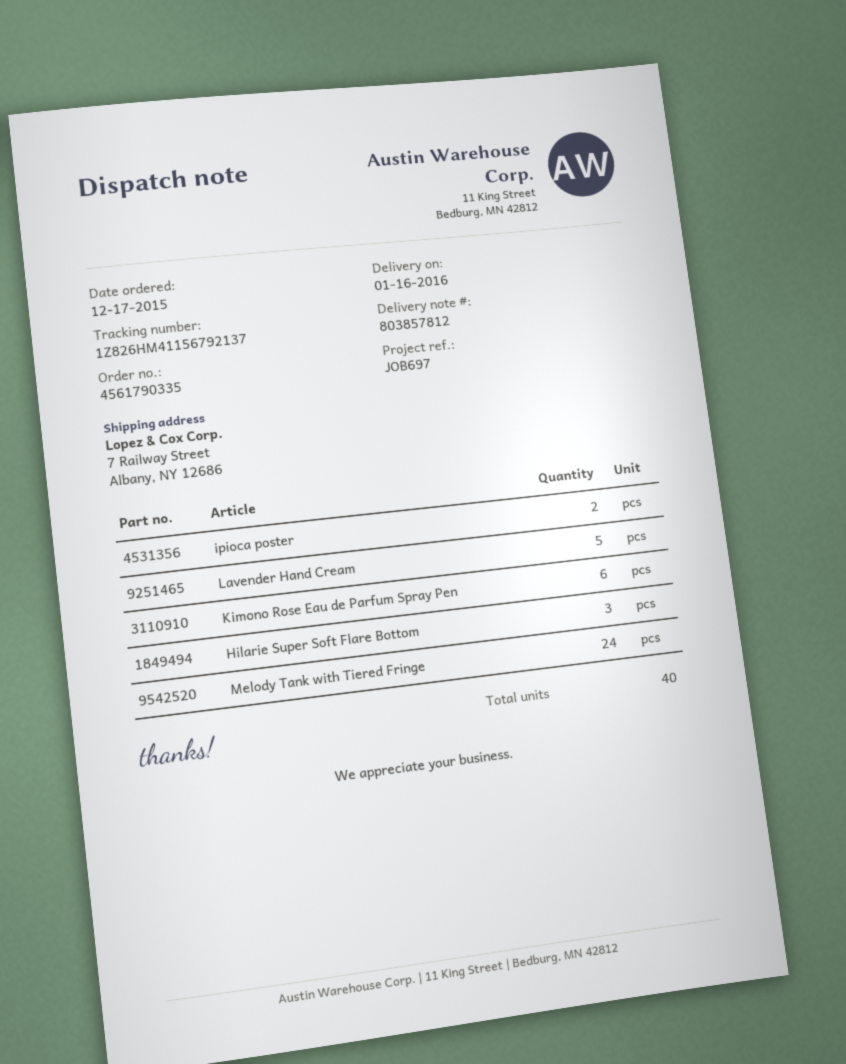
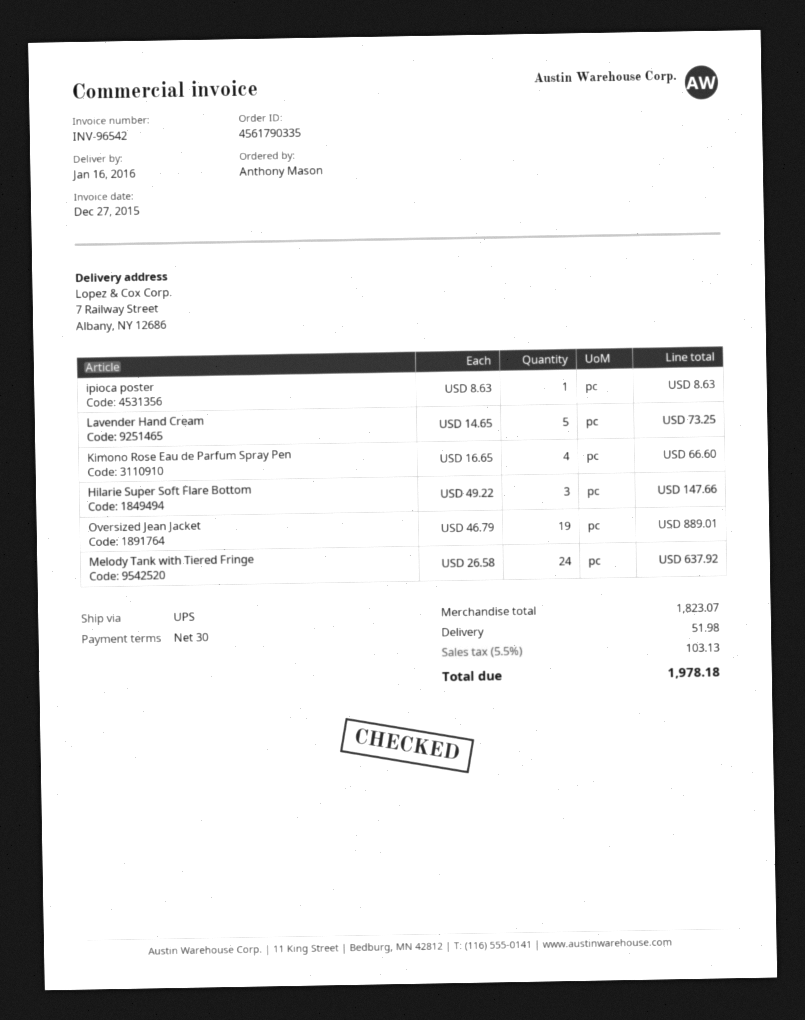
ipioca poster: 2 -> 1
Kimono Rose Eau de Parfum Spray Pen: 6 -> 4
Oversized Jean Jacket: none -> 19

